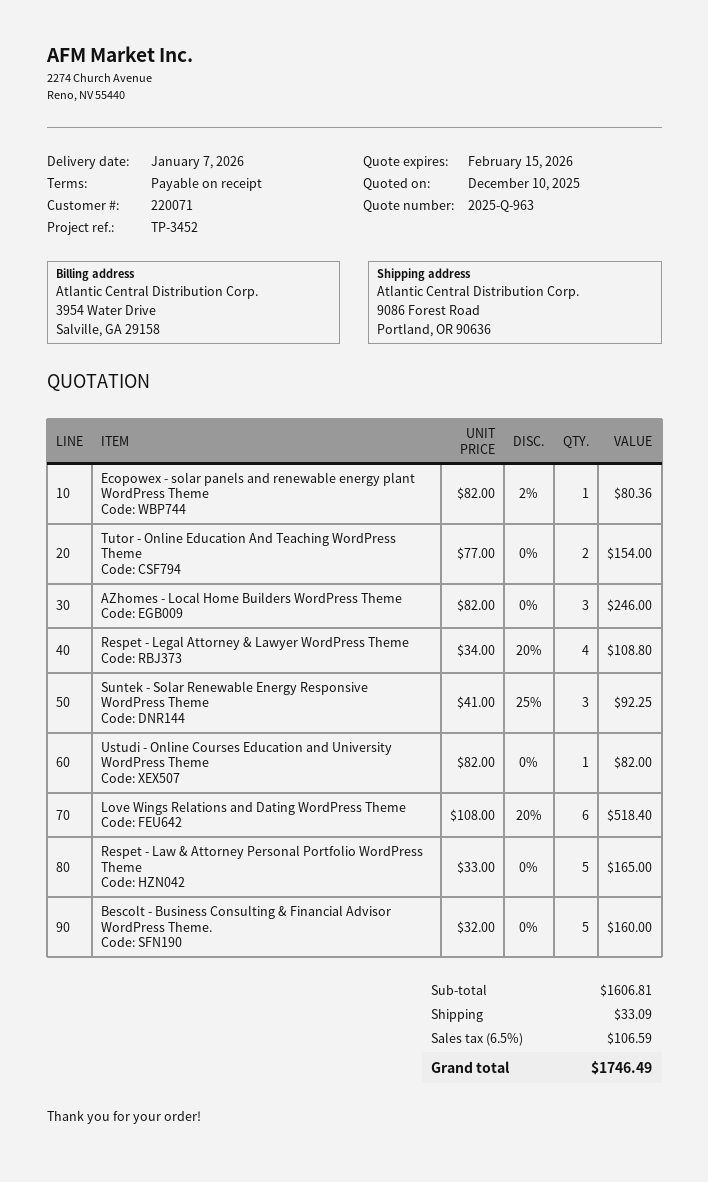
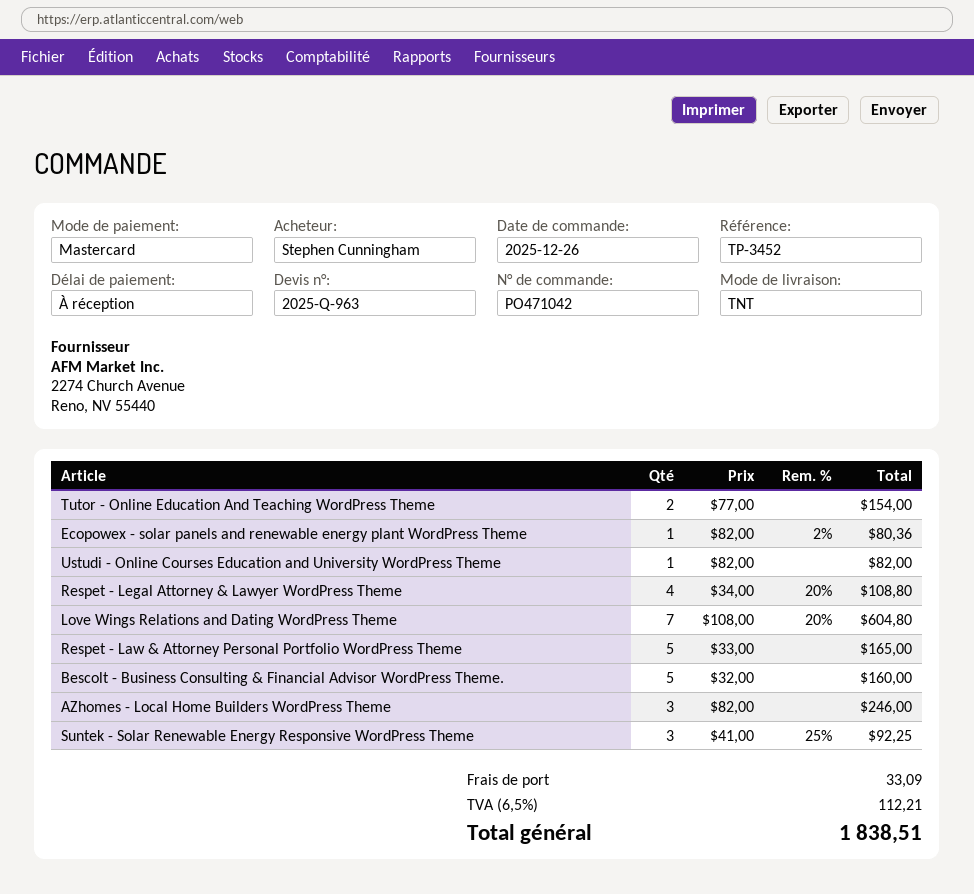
Love Wings Relations and Dating WordPress Theme: 6 x 108.00 - 20% = 518.40 -> 7 x 108.00 - 20% = 604.80
tax: 6.5% = 106.59 -> 6.5% = 112.21
total: 1746.49 -> 1838.51

